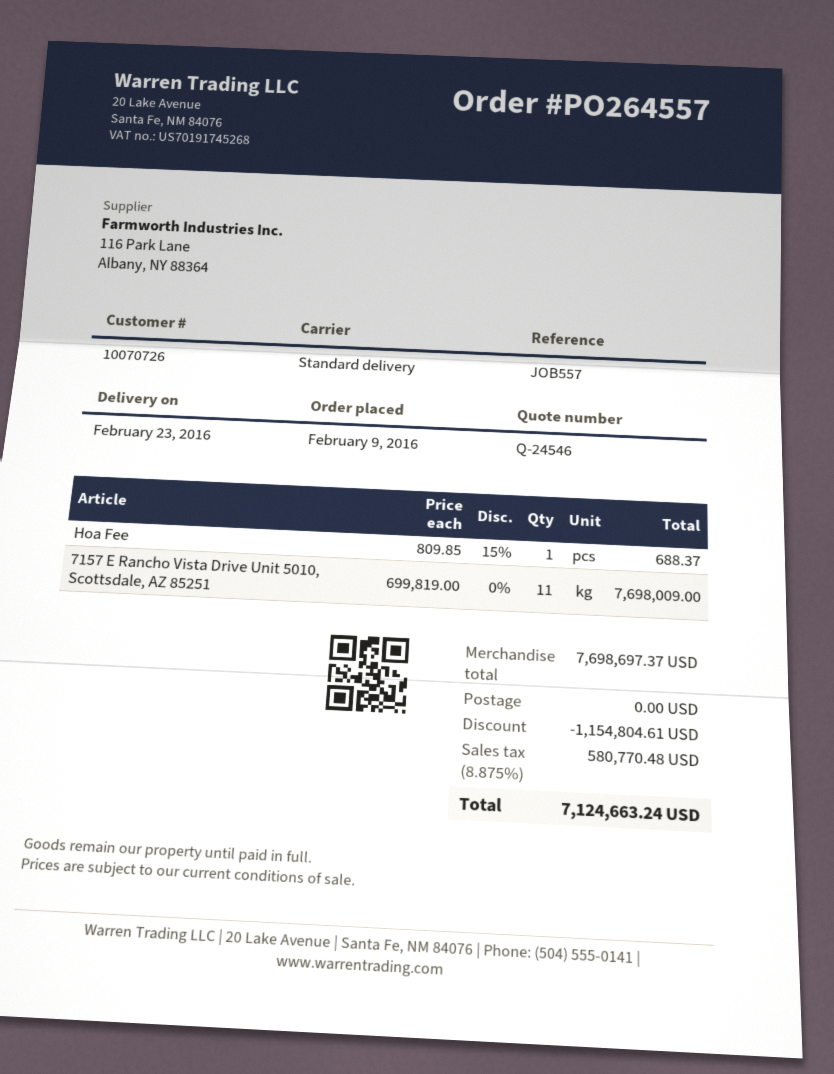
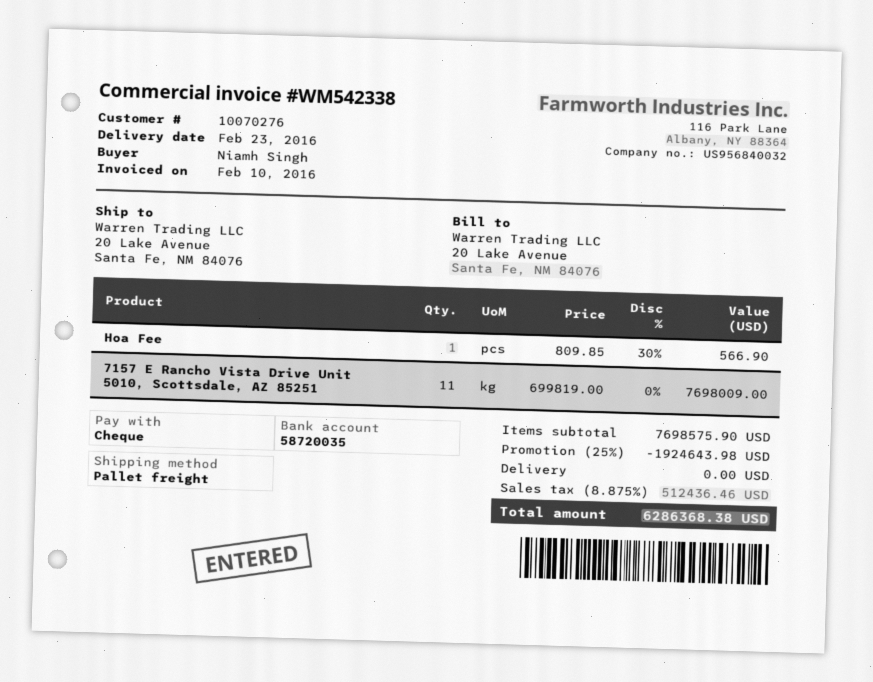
customer number: 10070726 -> 10070276
shipping method: standard -> pallet freight
Hoa Fee: 1 x 809.85 - 15% = 688.37 -> 1 x 809.85 - 30% = 566.90
subtotal: 7698697.37 -> 7698575.90
discount: 1154804.61 -> 1924643.98
tax: 8.875% = 580770.48 -> 8.875% = 512436.46
total: 7124663.24 -> 6286368.38

